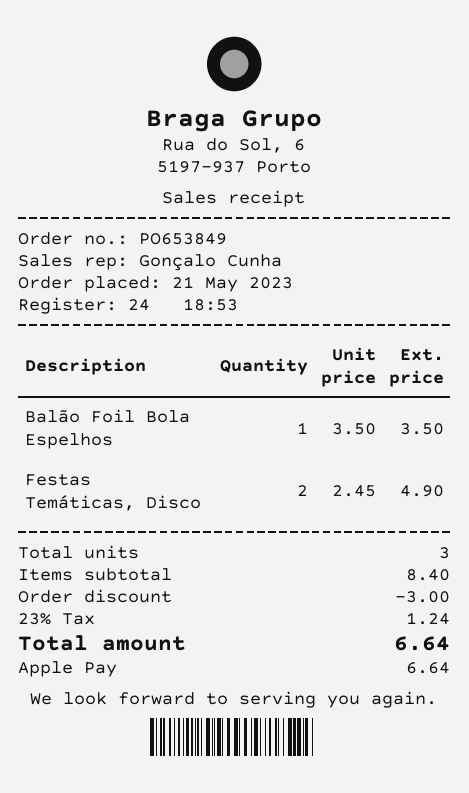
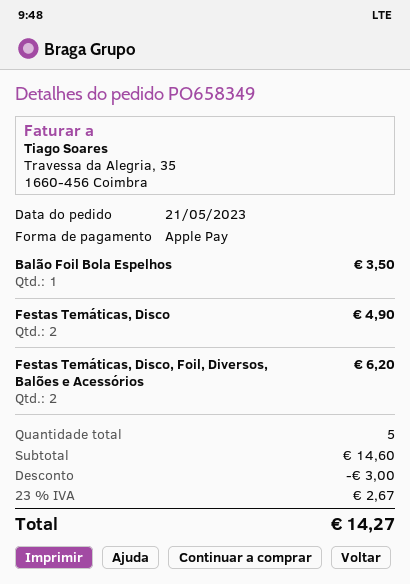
order number: PO653849 -> PO658349
Festas Temáticas, Disco, Foil, Diversos, Balões e Acessórios: none -> 2 for 6.20
total quantity: 3 -> 5
subtotal: 8.40 -> 14.60
tax: 23% = 1.24 -> 23% = 2.67
total: 6.64 -> 14.27

